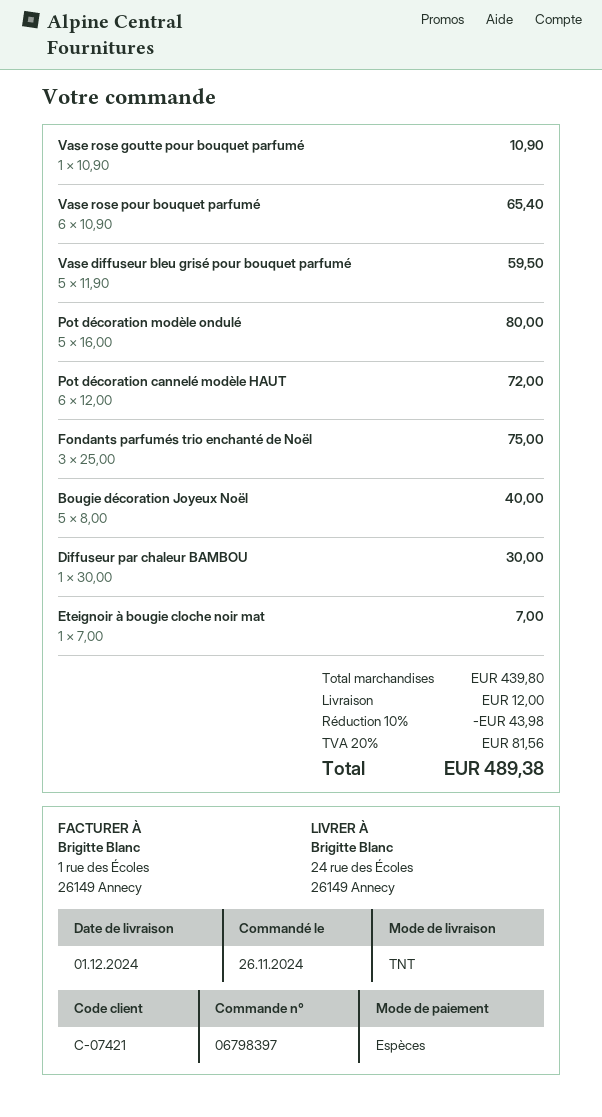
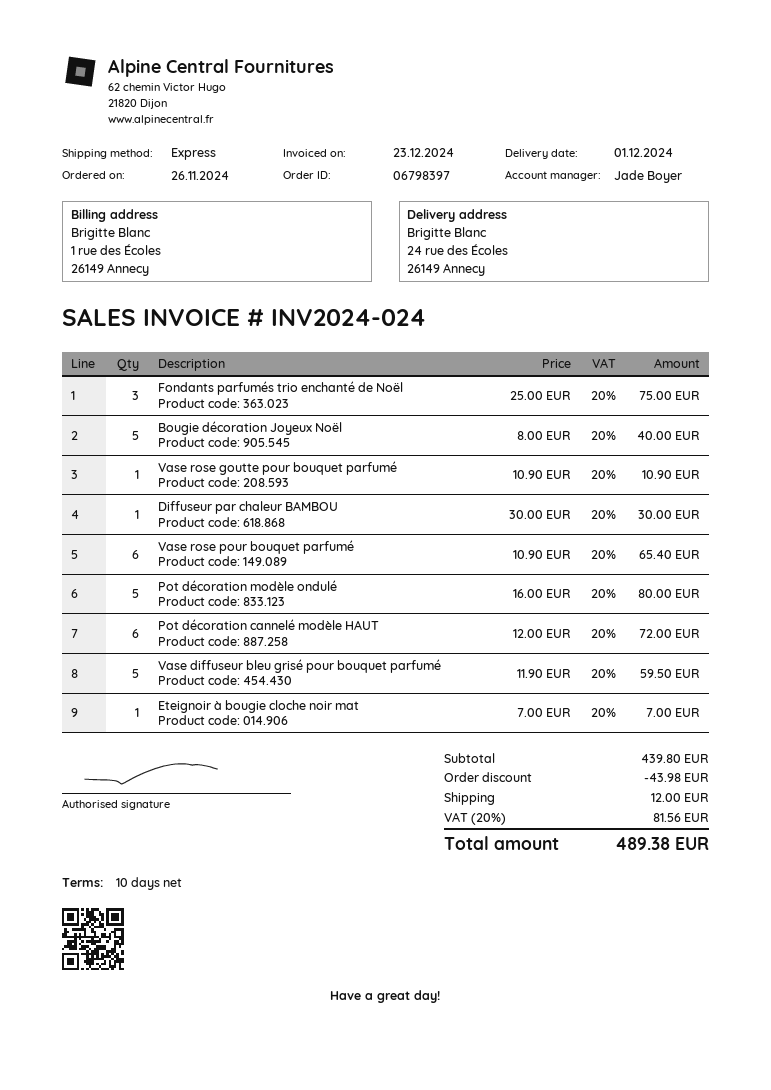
shipping method: TNT -> express

